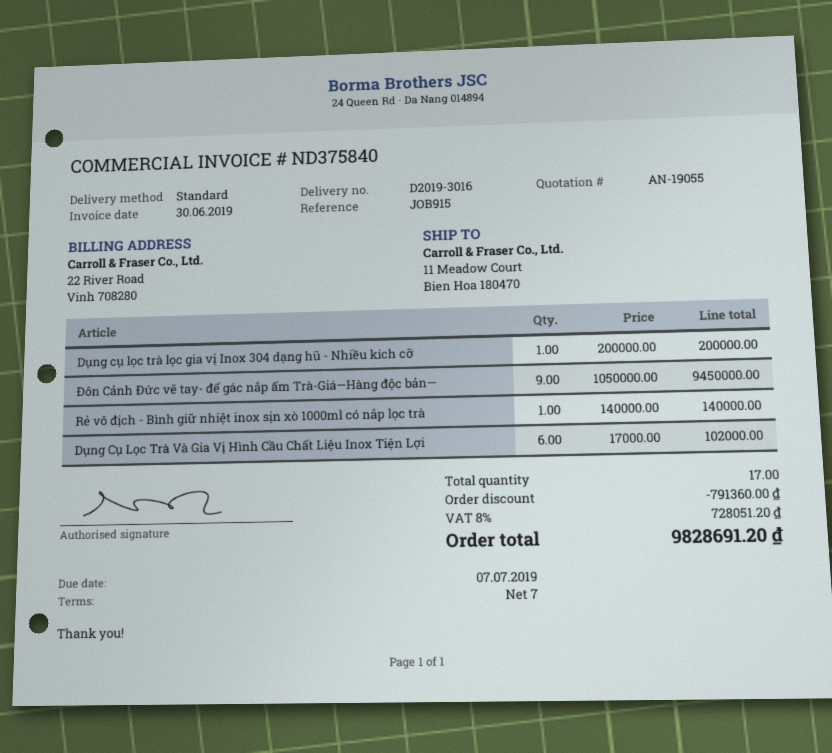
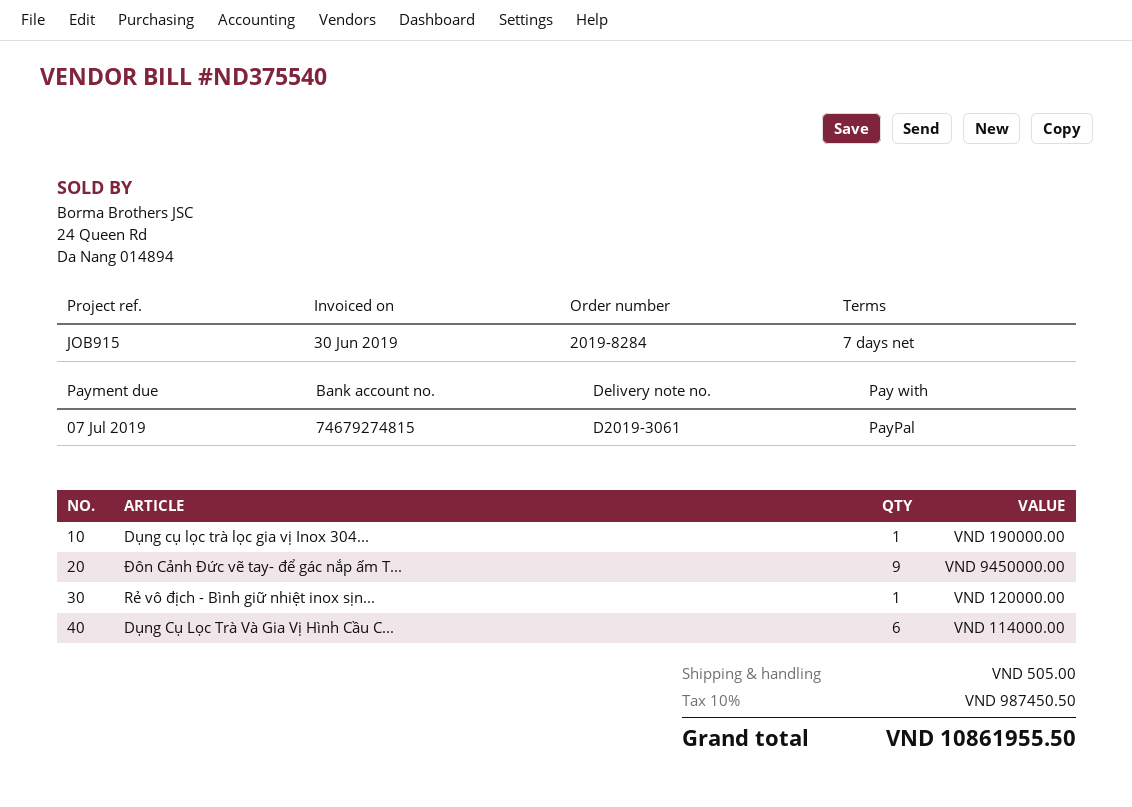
delivery note number: D2019-3016 -> D2019-3061
invoice number: ND375840 -> ND375540
Dụng cụ lọc trà lọc gia vị Inox 304 dạng hũ - Nhiều kích cỡ: 1 for 200000.00 -> 1 for 190000.00
Rẻ vô địch - Bình giữ nhiệt inox sịn xò 1000ml có nắp lọc trà: 1 for 140000.00 -> 1 for 120000.00
Dụng Cụ Lọc Trà Và Gia Vị Hình Cầu Chất Liệu Inox Tiện Lợi: 6 for 102000.00 -> 6 for 114000.00
discount: 791360.00 -> none
shipping: none -> 505.00
tax: 8% = 728051.20 -> 10% = 987450.50
total: 9828691.20 -> 10861955.50

